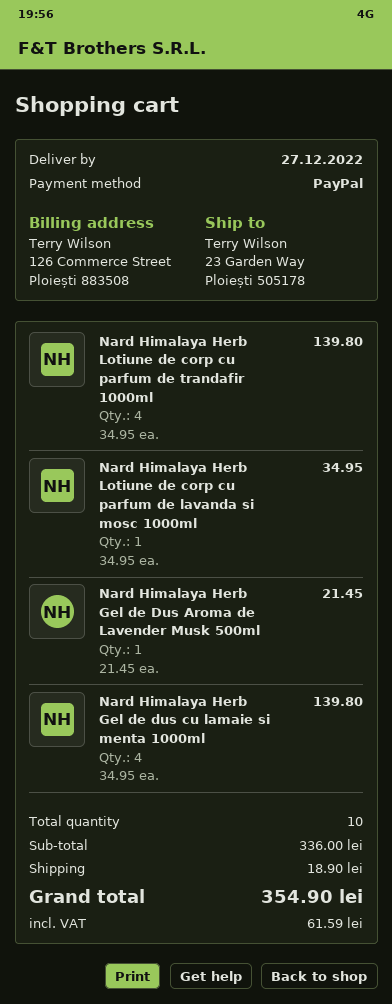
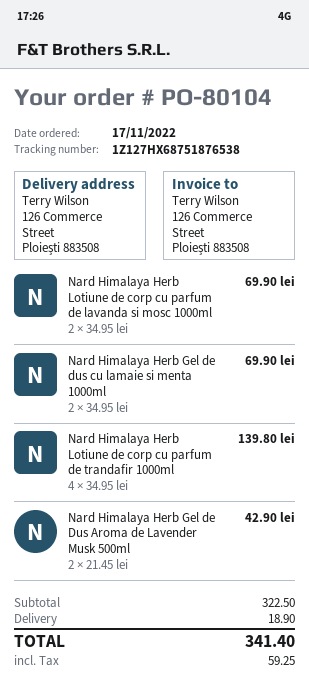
ship to: 23 Garden Way, Ploiești 505178 -> 126 Commerce Street, Ploiești 883508
Nard Himalaya Herb Lotiune de corp cu parfum de lavanda si mosc 1000ml: 1 x 34.95 = 34.95 -> 2 x 34.95 = 69.90
Nard Himalaya Herb Gel de Dus Aroma de Lavender Musk 500ml: 1 x 21.45 = 21.45 -> 2 x 21.45 = 42.90
Nard Himalaya Herb Gel de dus cu lamaie si menta 1000ml: 4 x 34.95 = 139.80 -> 2 x 34.95 = 69.90
subtotal: 336.00 -> 322.50
tax: 61.59 -> 59.25
total: 354.90 -> 341.40

